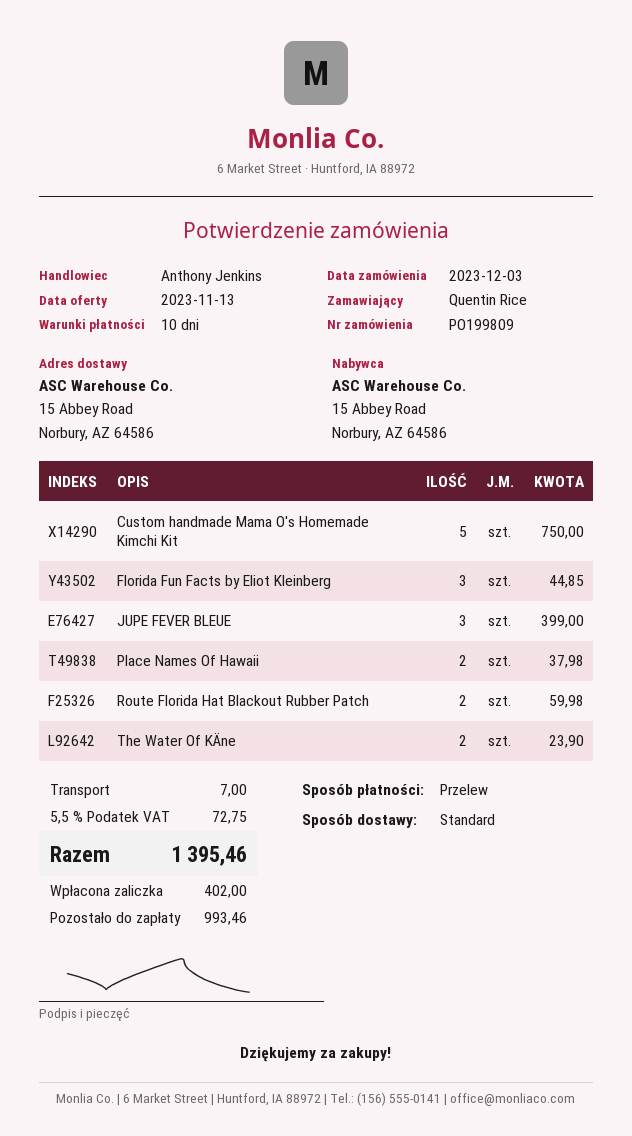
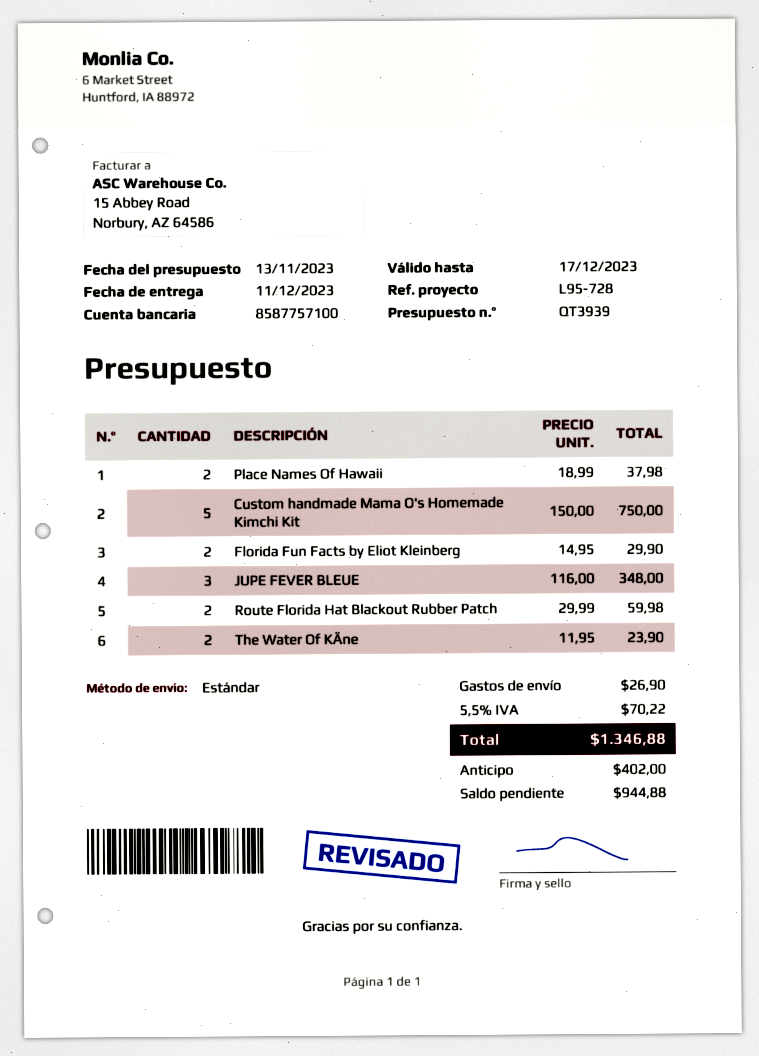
Florida Fun Facts by Eliot Kleinberg: 3 for 44.85 -> 2 for 29.90
JUPE FEVER BLEUE: 3 for 399.00 -> 3 for 348.00
shipping: 7.00 -> 26.90
tax: 5.5% = 72.75 -> 5.5% = 70.22
total: 1395.46 -> 1346.88
balance: 993.46 -> 944.88

